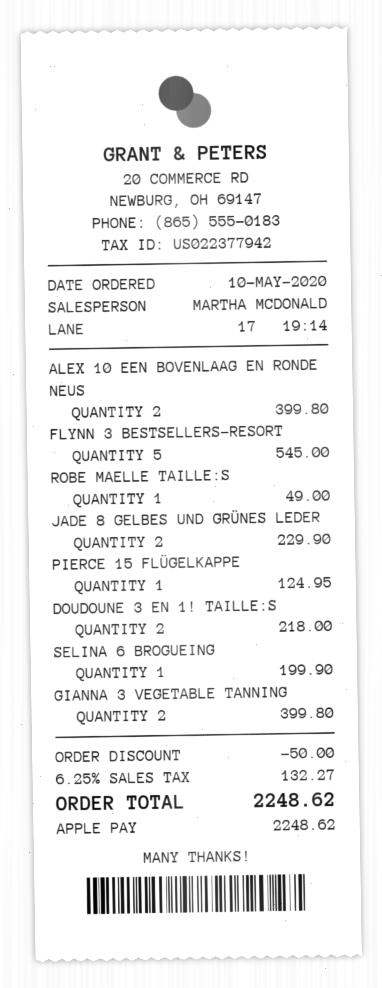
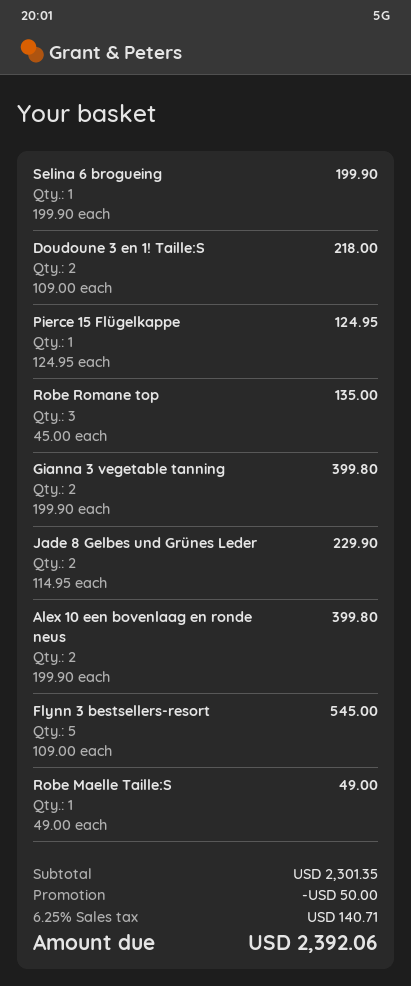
Robe Romane top: none -> 3 for 135.00
tax: 6.25% = 132.27 -> 6.25% = 140.71
total: 2248.62 -> 2392.06

